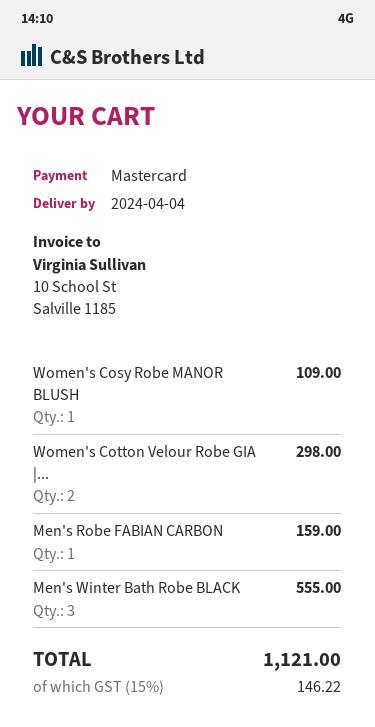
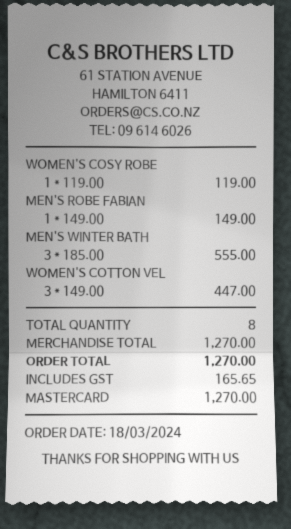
Women's Cosy Robe MANOR BLUSH: 1 for 109.00 -> 1 for 119.00
Women's Cotton Velour Robe GIA |...: 2 for 298.00 -> 3 for 447.00
Men's Robe FABIAN CARBON: 1 for 159.00 -> 1 for 149.00
tax: 146.22 -> 165.65
total: 1121.00 -> 1270.00

